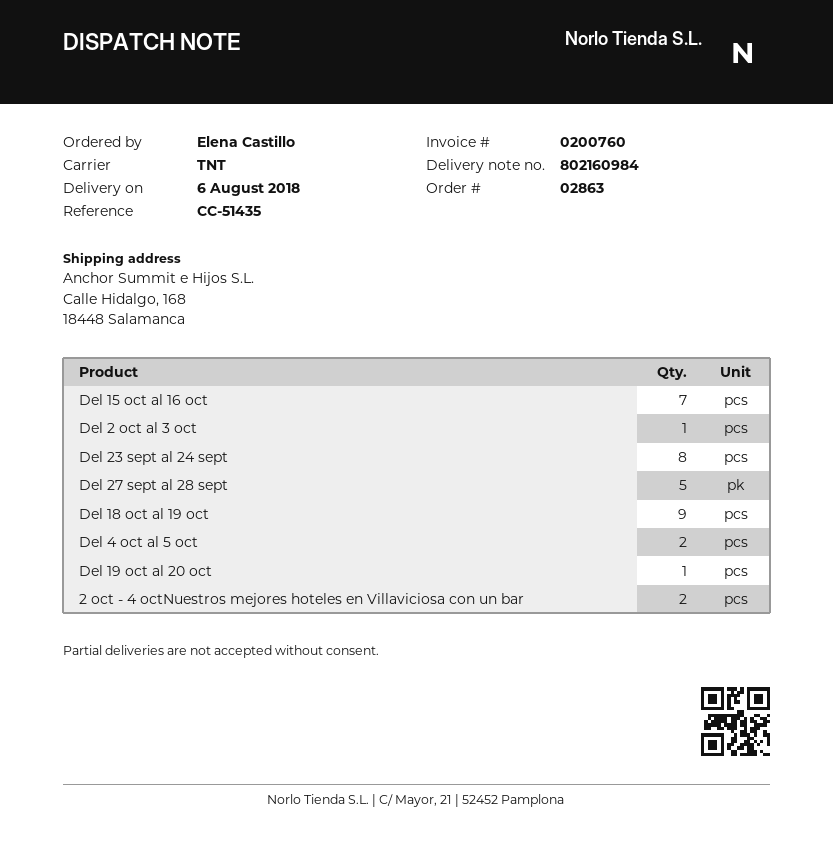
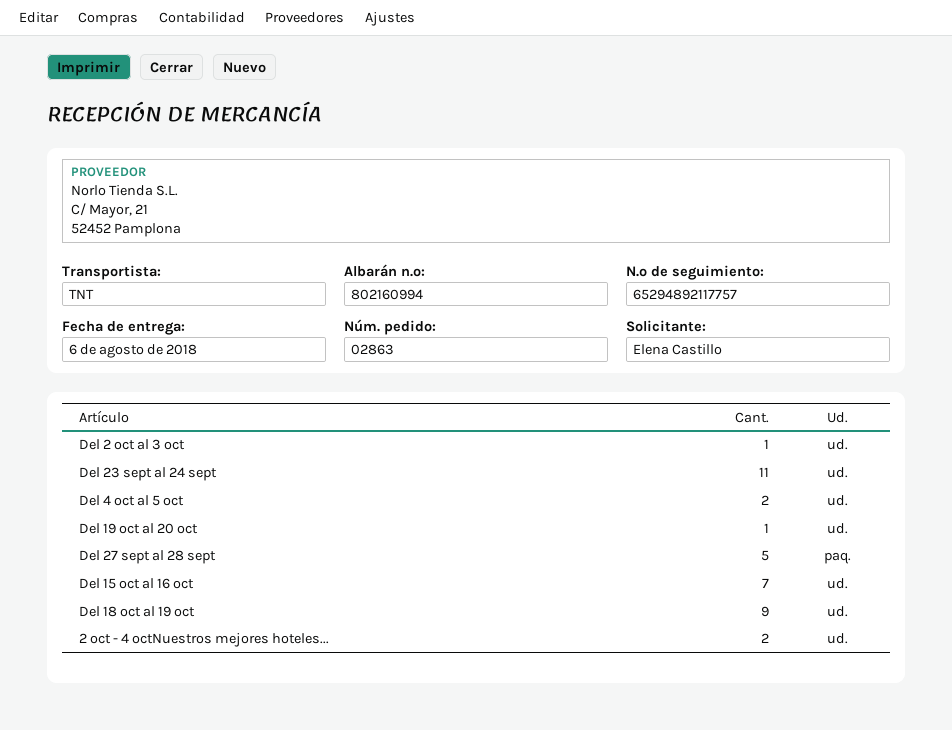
delivery note number: 802160984 -> 802160994
Del 23 sept al 24 sept: 8 -> 11

